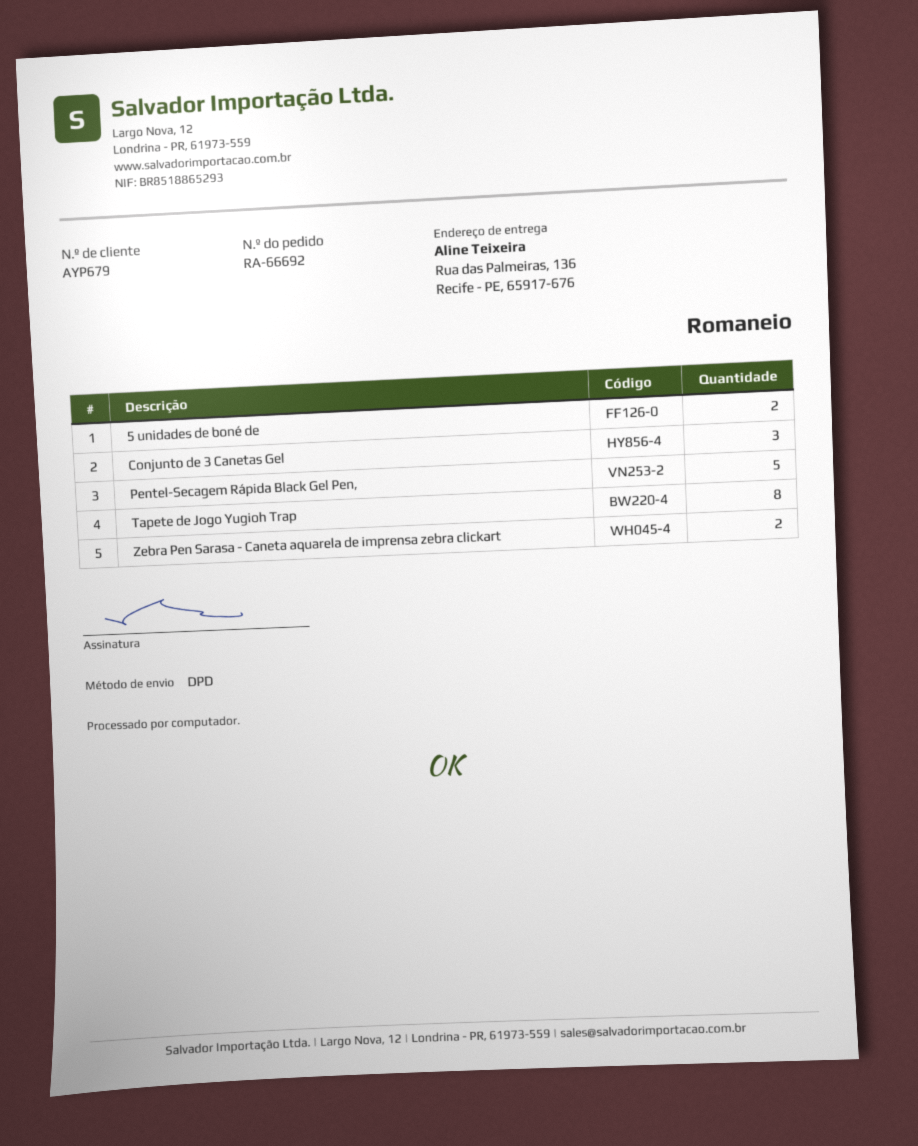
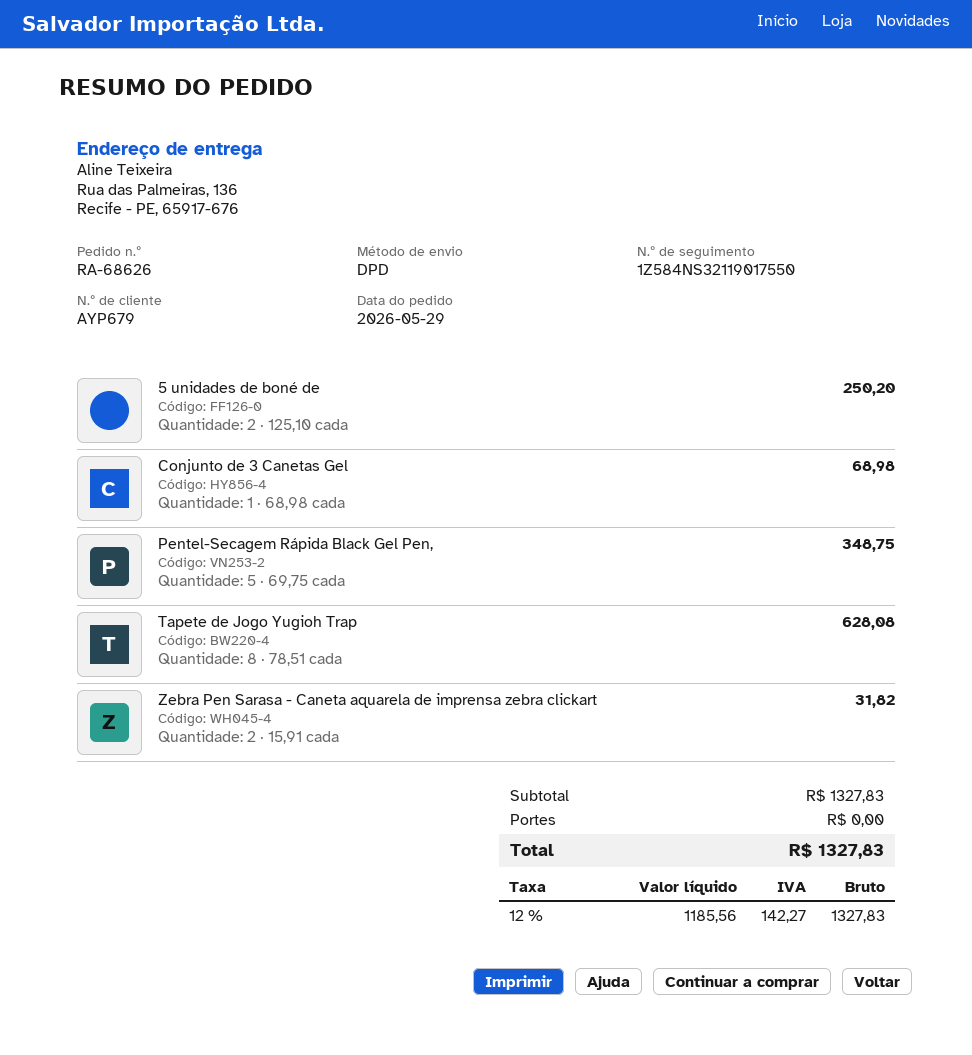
order number: RA-66692 -> RA-68626
Conjunto de 3 Canetas Gel: 3 -> 1

